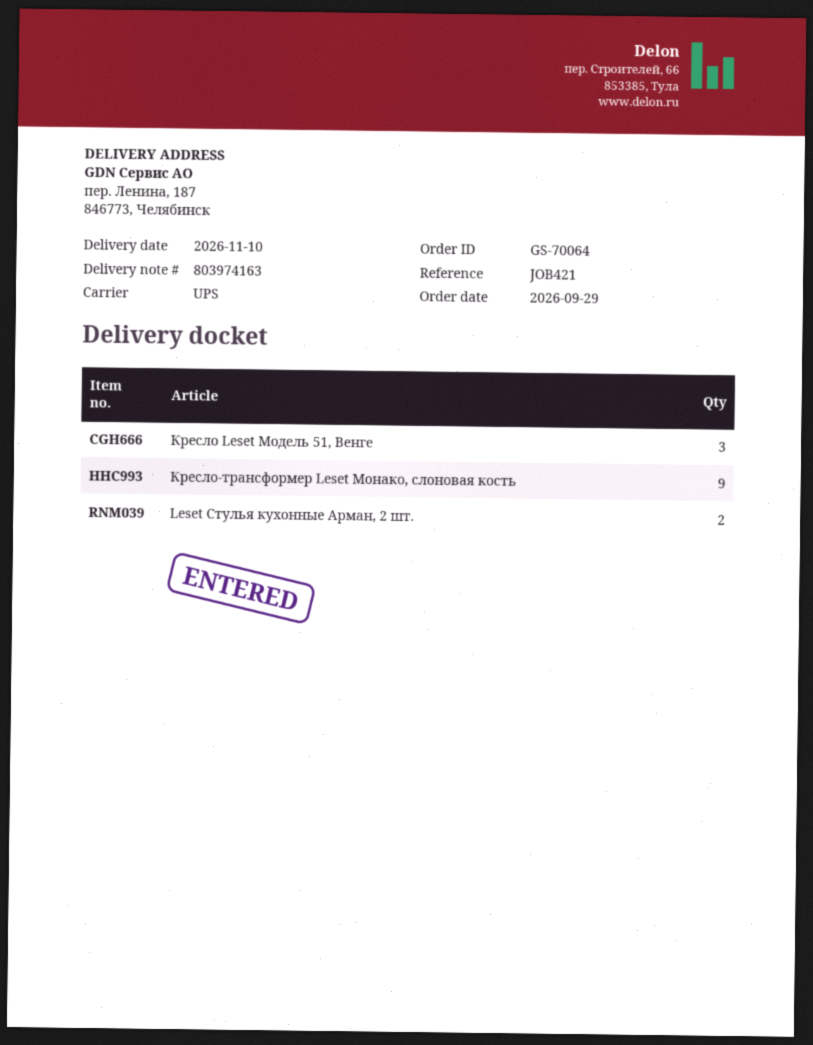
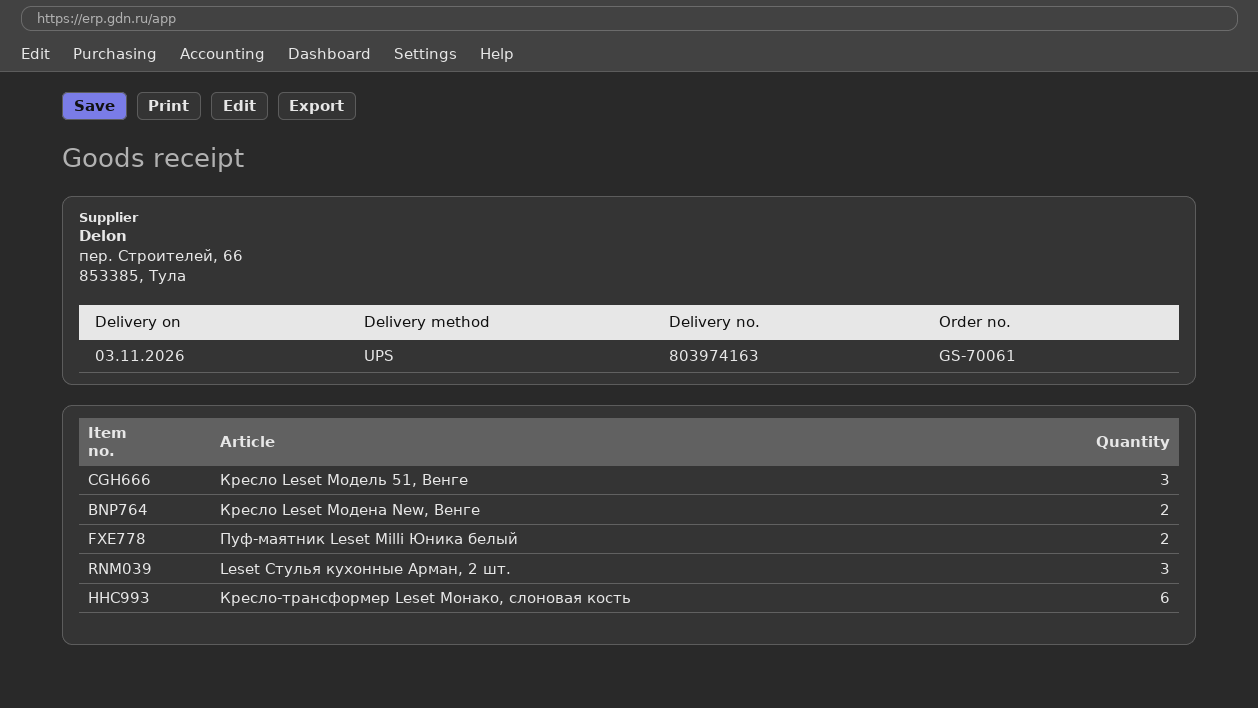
order number: GS-70064 -> GS-70061
delivery date: 2026-11-10 -> 2026-11-03
Кресло-трансформер Leset Монако, слоновая кость: 9 -> 6
Leset Стулья кухонные Арман, 2 шт.: 2 -> 3
Кресло Leset Модена New, Венге: none -> 2
Пуф-маятник Leset Milli Юника белый: none -> 2

